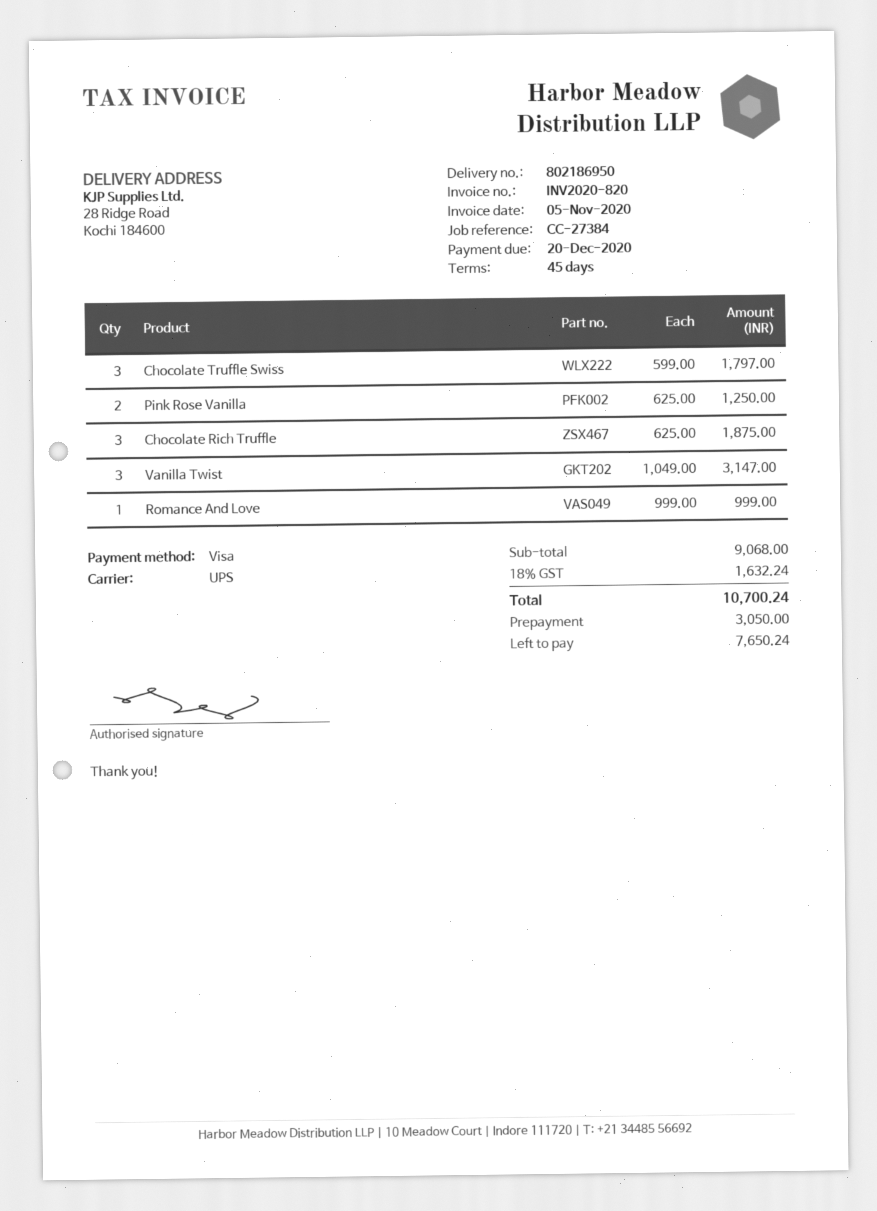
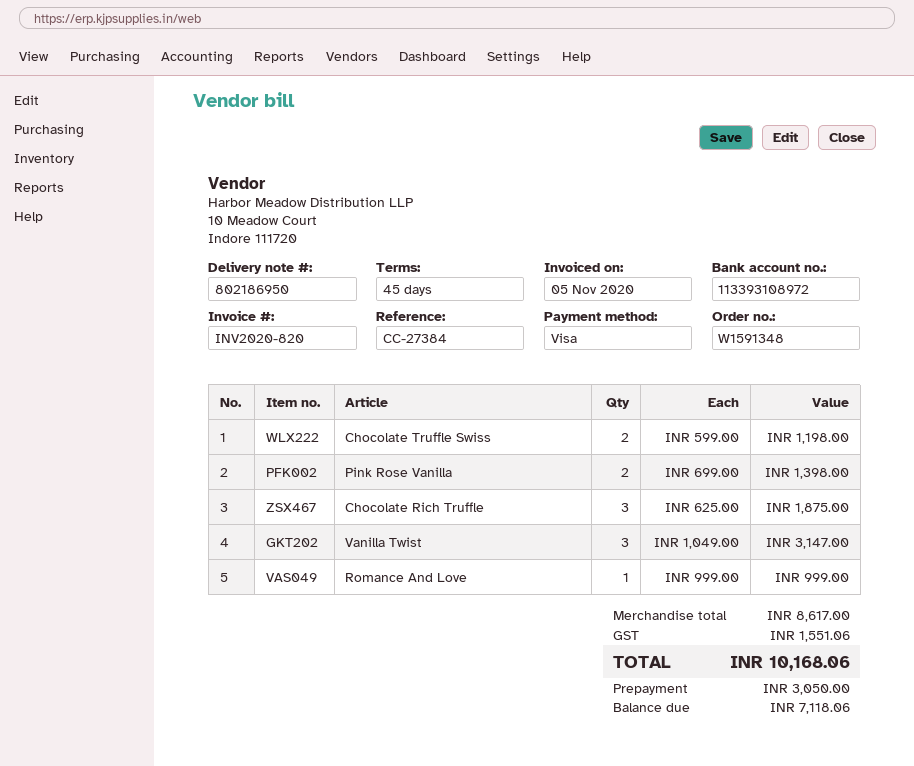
Chocolate Truffle Swiss: 3 x 599.00 = 1797.00 -> 2 x 599.00 = 1198.00
Pink Rose Vanilla: 2 x 625.00 = 1250.00 -> 2 x 699.00 = 1398.00
subtotal: 9068.00 -> 8617.00
tax: 1632.24 -> 1551.06
total: 10700.24 -> 10168.06
balance: 7650.24 -> 7118.06

